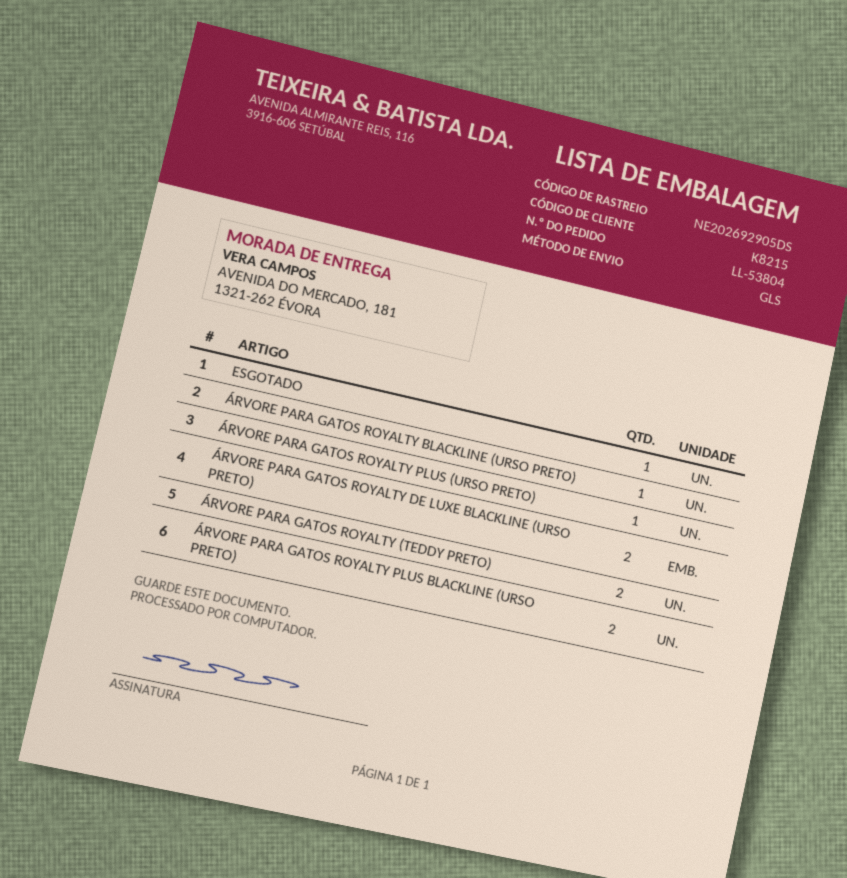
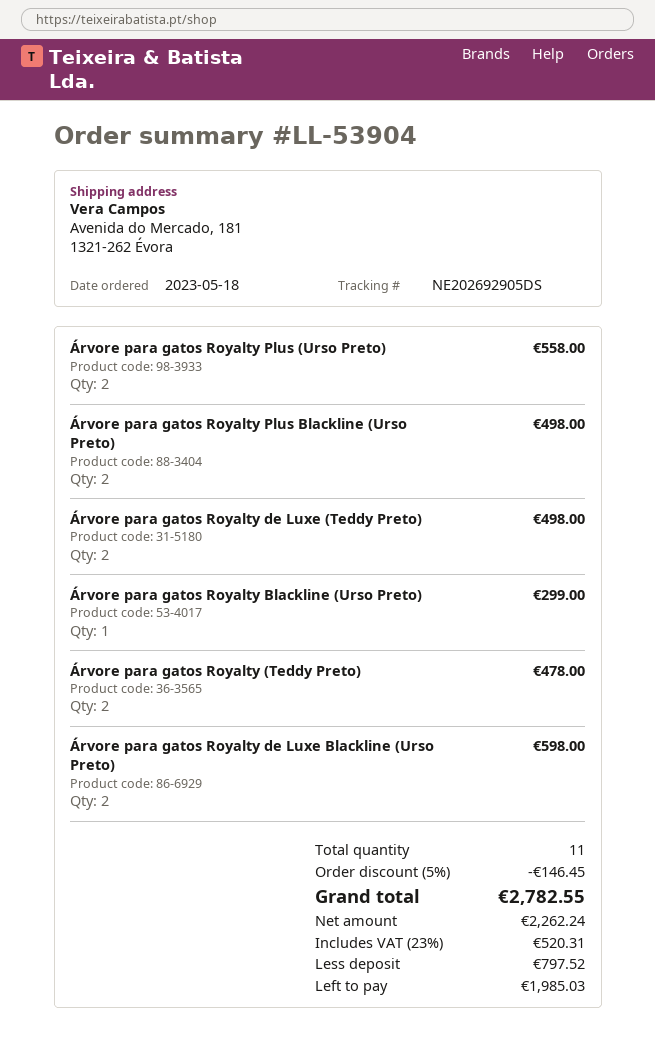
order number: LL-53804 -> LL-53904
ESGOTADO: 1 -> none
ÁRVORE PARA GATOS ROYALTY PLUS (URSO PRETO): 1 -> 2
Árvore para gatos Royalty de Luxe (Teddy Preto): none -> 2

